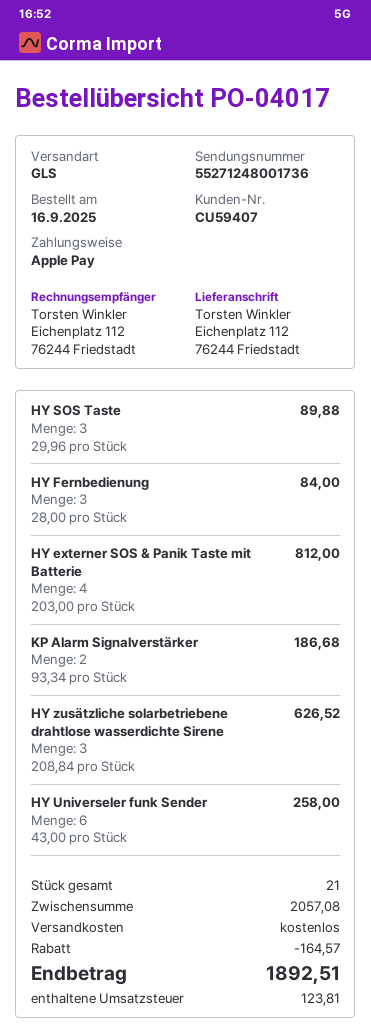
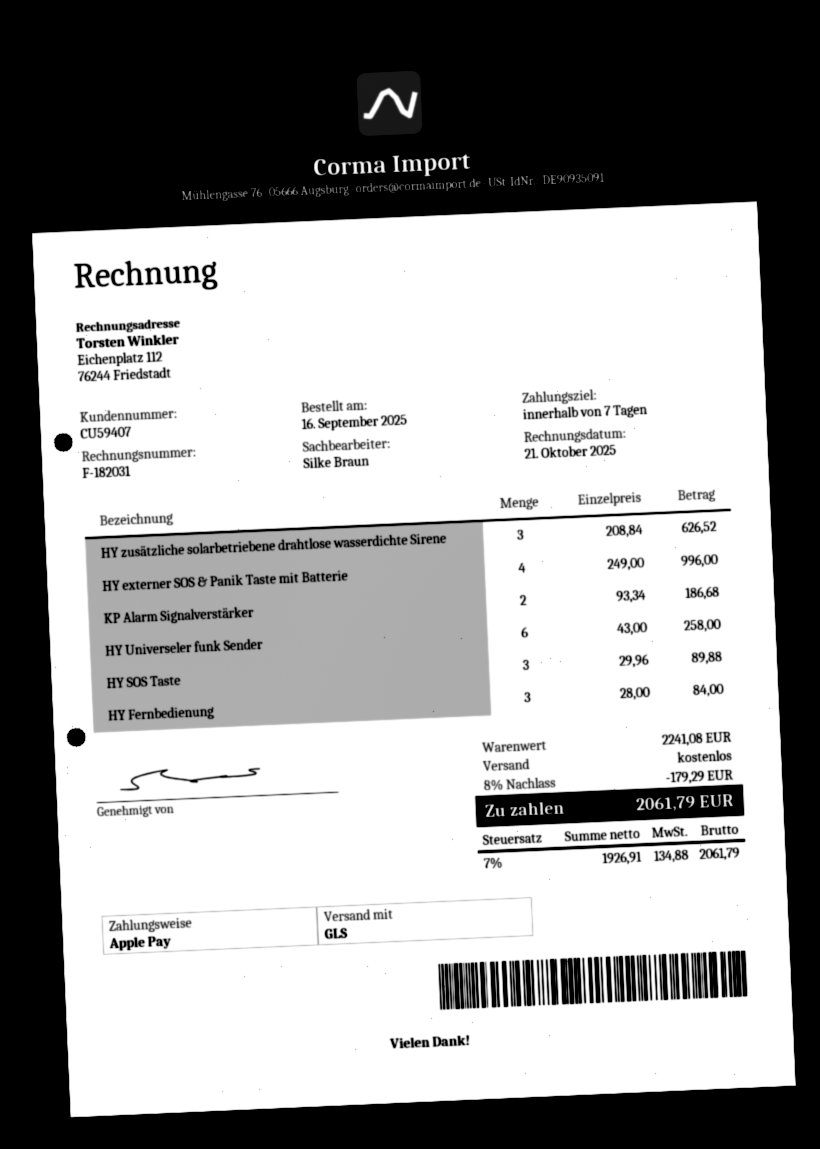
HY externer SOS & Panik Taste mit Batterie: 4 x 203.00 = 812.00 -> 4 x 249.00 = 996.00
subtotal: 2057.08 -> 2241.08
discount: 164.57 -> 179.29
tax: 123.81 -> 134.88
total: 1892.51 -> 2061.79

